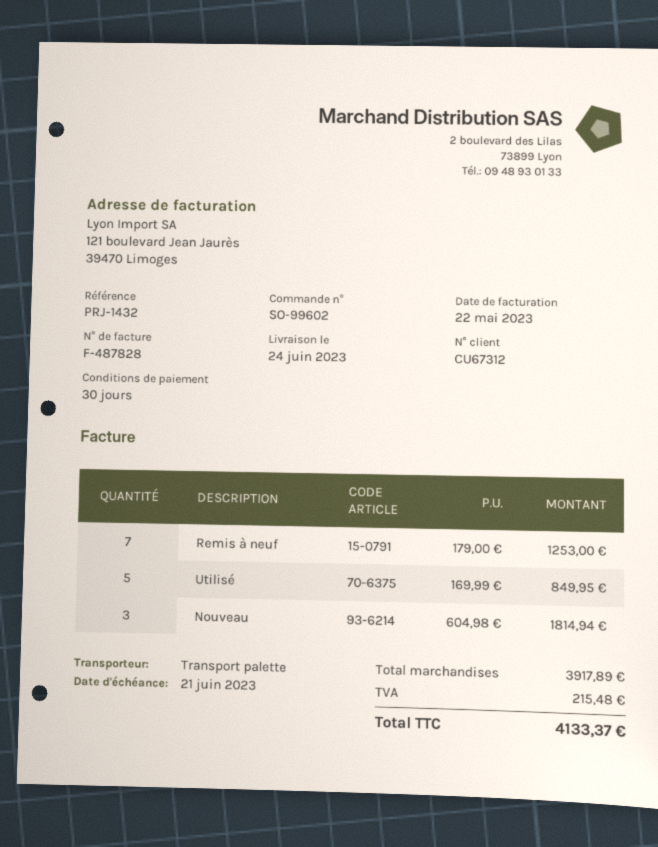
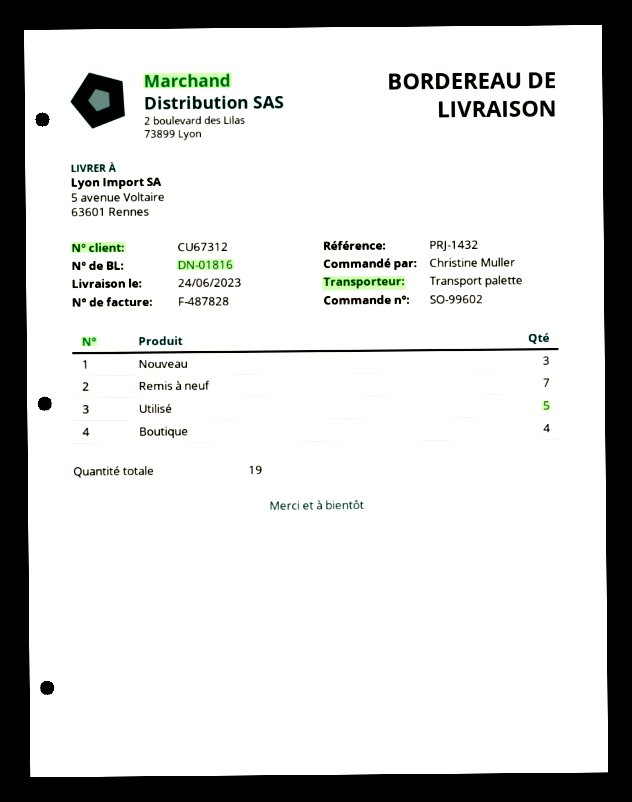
Boutique: none -> 4

